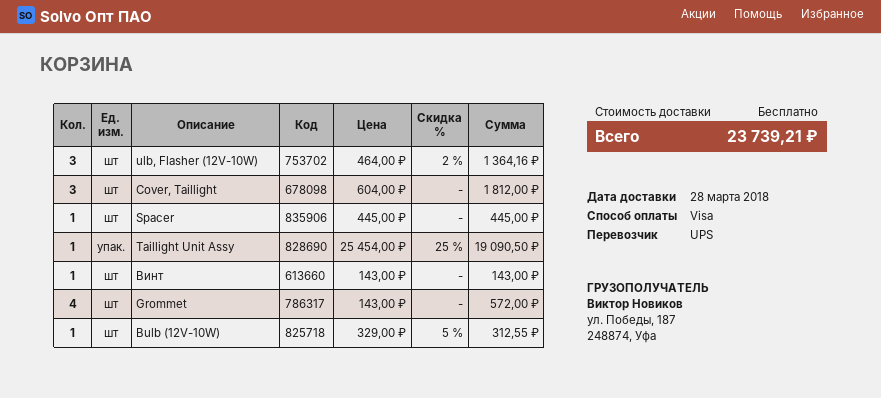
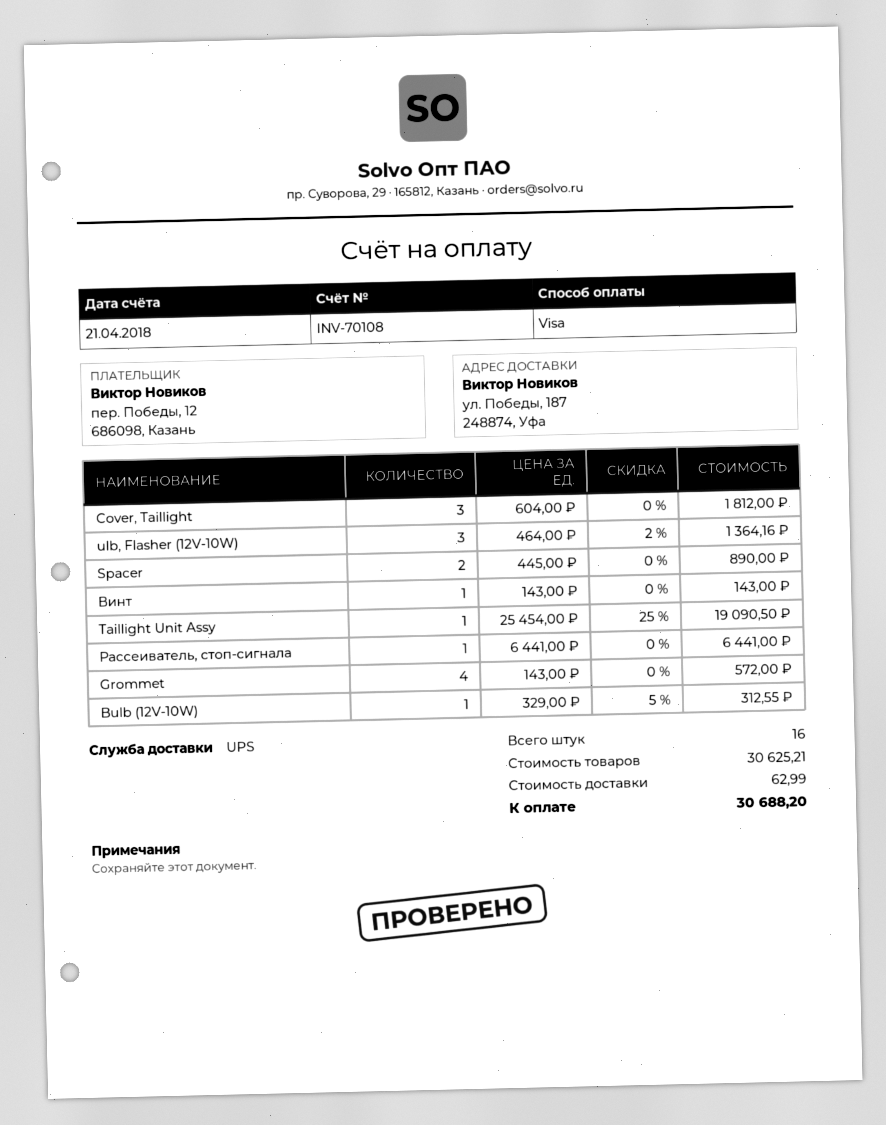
Spacer: 1 x 445.00 = 445.00 -> 2 x 445.00 = 890.00
Рассеиватель, стоп-сигнала: none -> 1 x 6441.00 = 6441.00
shipping: 0.00 -> 62.99
total: 23739.21 -> 30688.20

